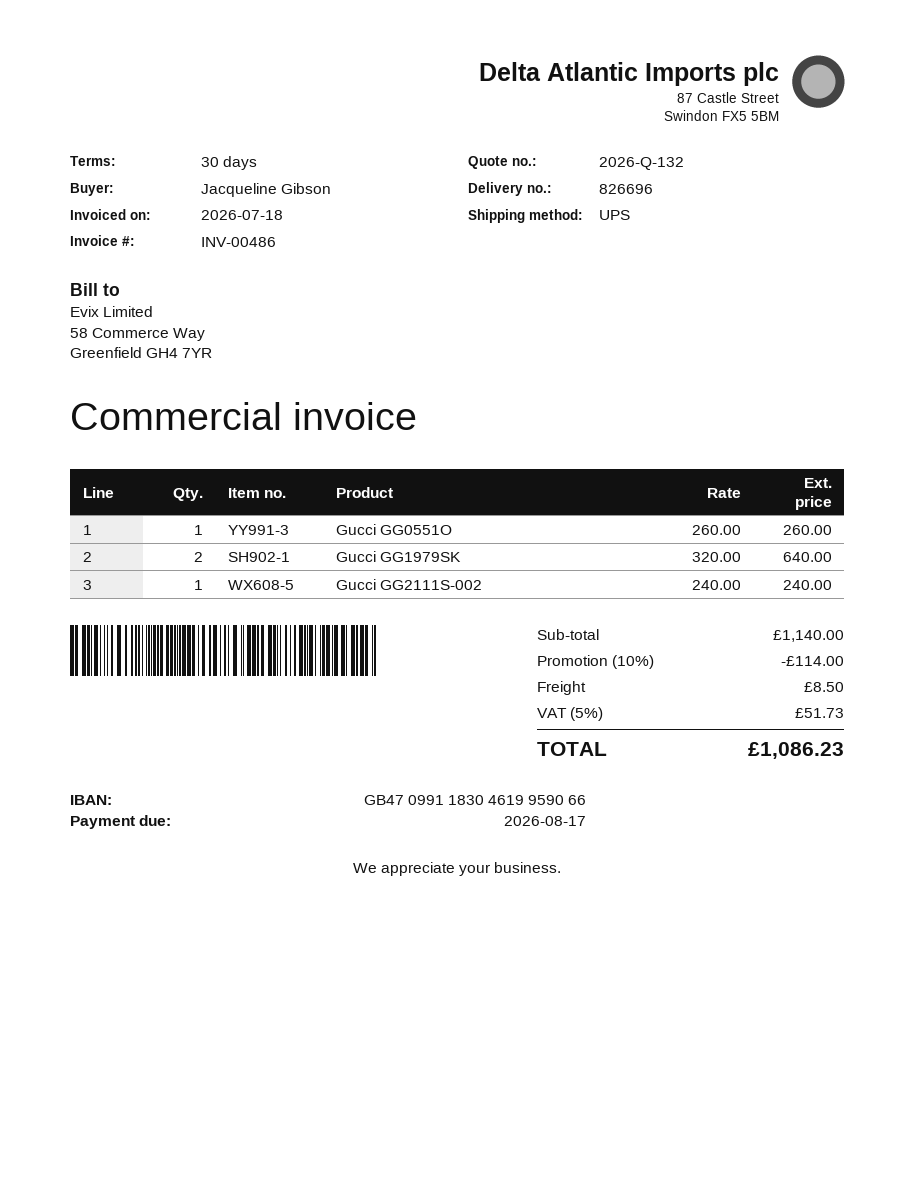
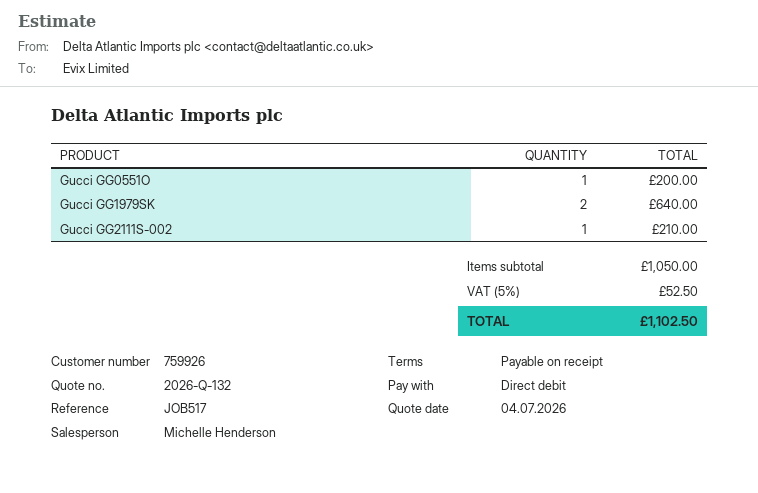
payment terms: 30 days -> on receipt
Gucci GG0551O: 1 for 260.00 -> 1 for 200.00
Gucci GG2111S-002: 1 for 240.00 -> 1 for 210.00
subtotal: 1140.00 -> 1050.00
discount: 10% = 114.00 -> none
shipping: 8.50 -> none
tax: 5% = 51.73 -> 5% = 52.50
total: 1086.23 -> 1102.50

